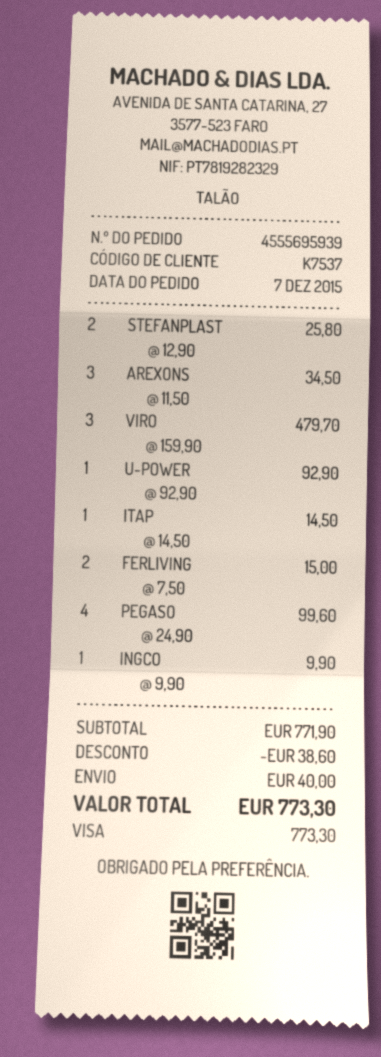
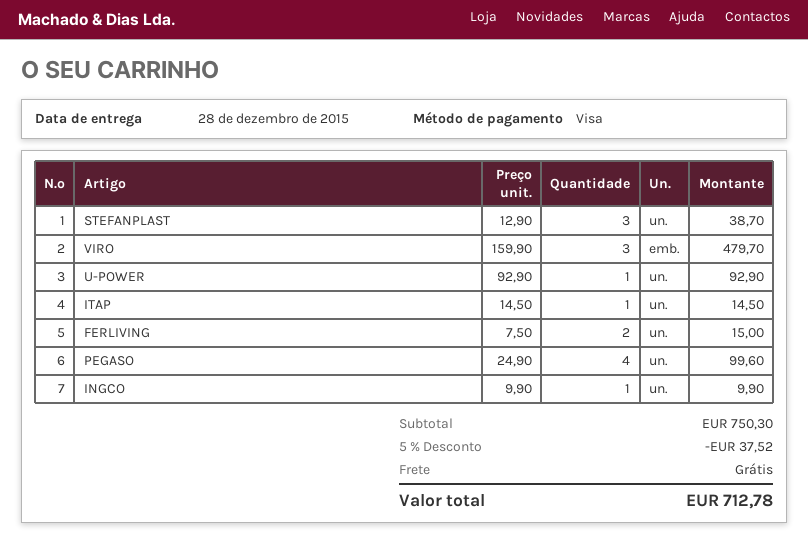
STEFANPLAST: 2 x 12.90 = 25.80 -> 3 x 12.90 = 38.70
AREXONS: 3 x 11.50 = 34.50 -> none
subtotal: 771.90 -> 750.30
discount: 38.60 -> 37.52
shipping: 40.00 -> 0.00
total: 773.30 -> 712.78

